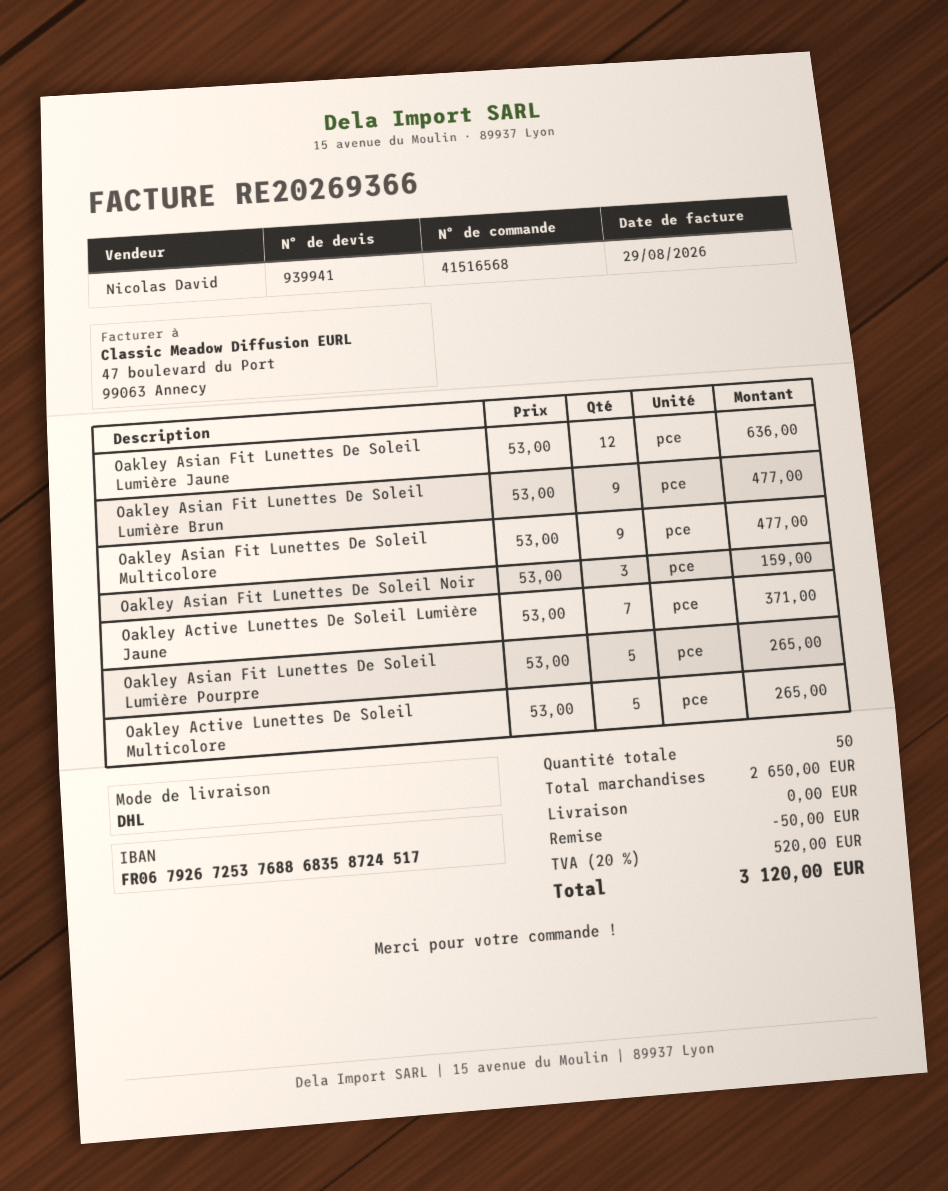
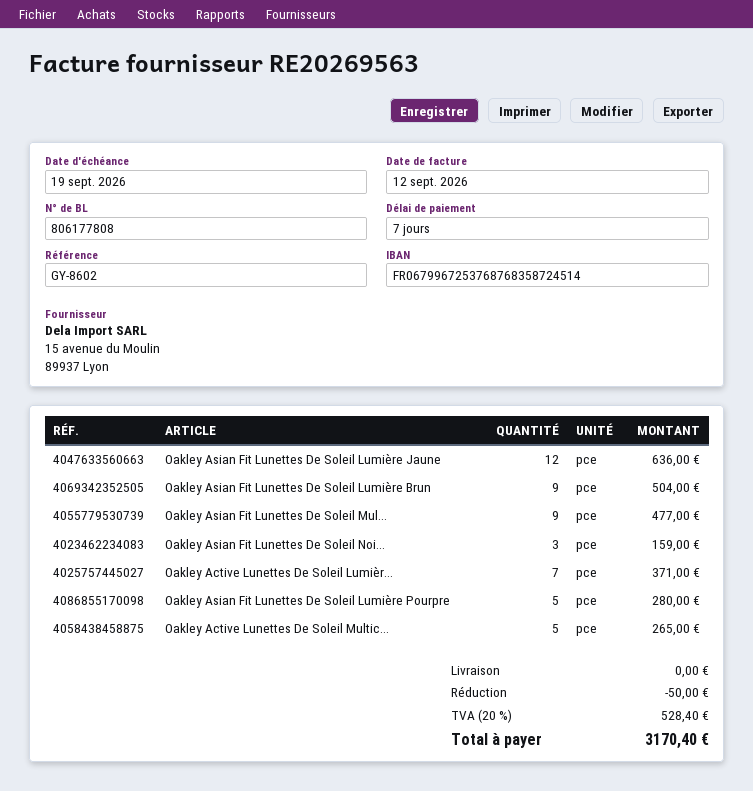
invoice number: RE20269366 -> RE20269563
invoice date: 2026-08-29 -> 2026-09-12
bank account: FR0679267253768868358724517 -> FR0679967253768768358724514
Oakley Asian Fit Lunettes De Soleil Lumière Brun: 9 for 477.00 -> 9 for 504.00
Oakley Asian Fit Lunettes De Soleil Lumière Pourpre: 5 for 265.00 -> 5 for 280.00
tax: 20% = 520.00 -> 20% = 528.40
total: 3120.00 -> 3170.40

